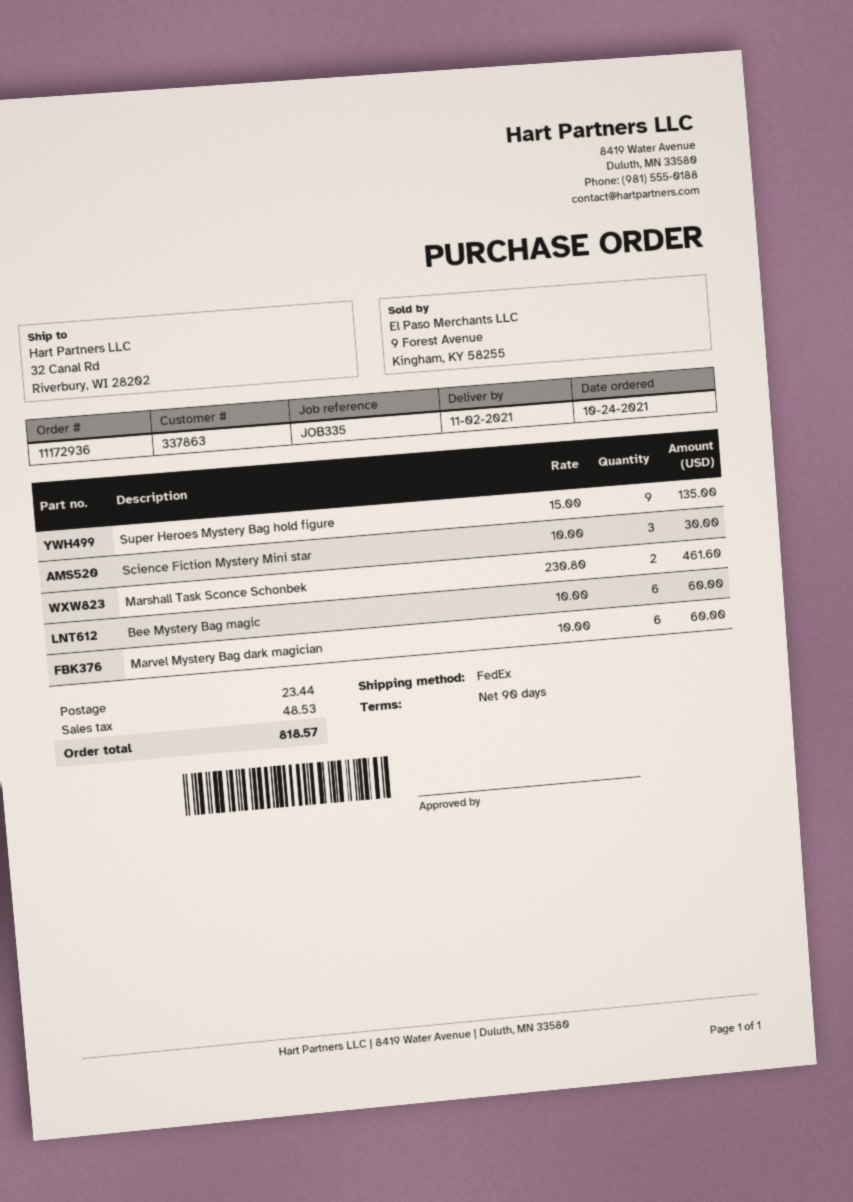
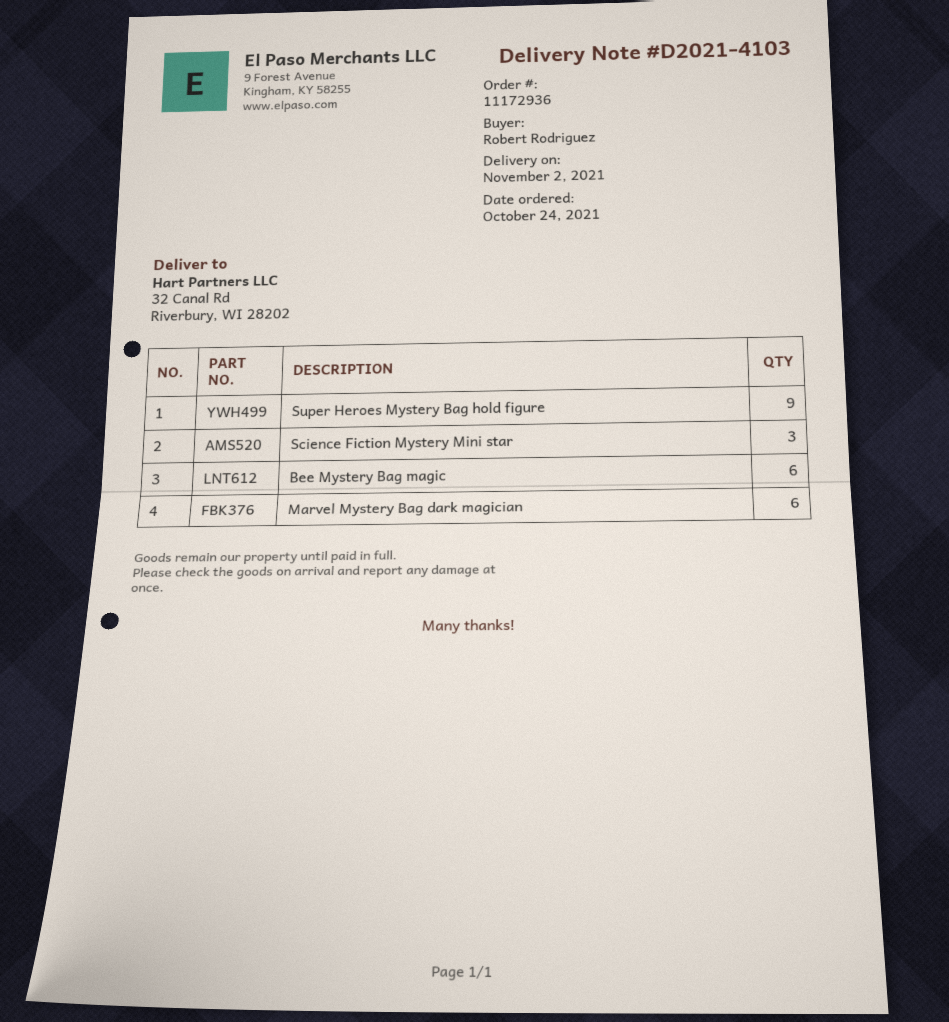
Marshall Task Sconce Schonbek: 2 -> none

